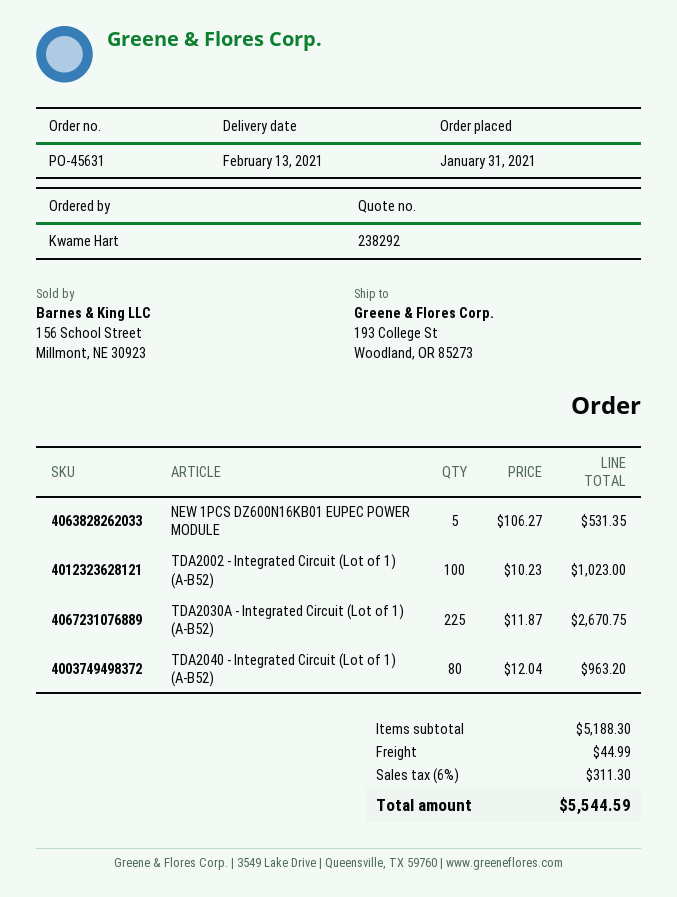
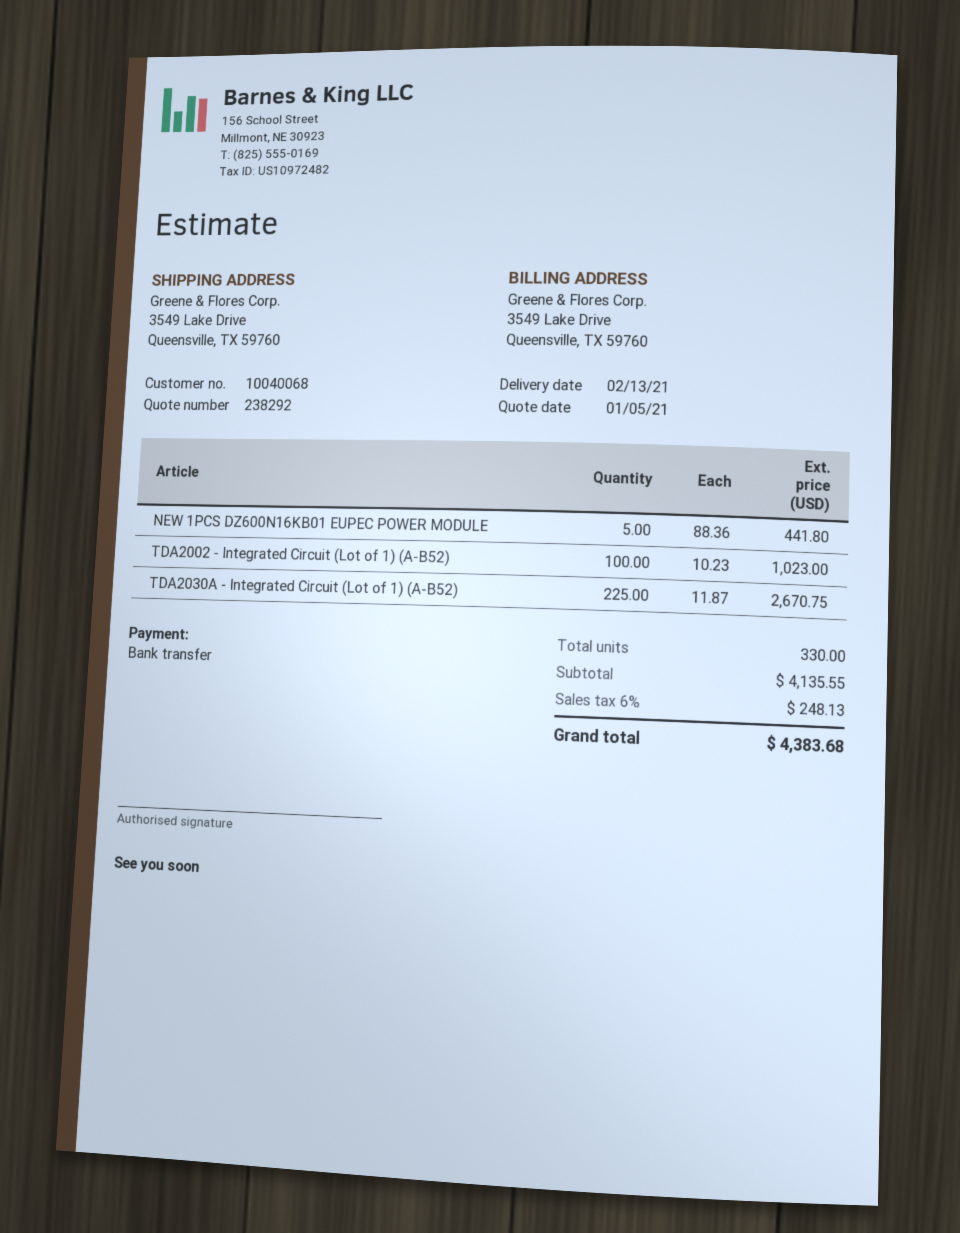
ship to: 193 College St, Woodland, OR 85273 -> 3549 Lake Drive, Queensville, TX 59760
NEW 1PCS DZ600N16KB01 EUPEC POWER MODULE: 5 x 106.27 = 531.35 -> 5 x 88.36 = 441.80
TDA2040 - Integrated Circuit (Lot of 1) (A-B52): 80 x 12.04 = 963.20 -> none
subtotal: 5188.30 -> 4135.55
shipping: 44.99 -> none
tax: 6% = 311.30 -> 6% = 248.13
total: 5544.59 -> 4383.68

